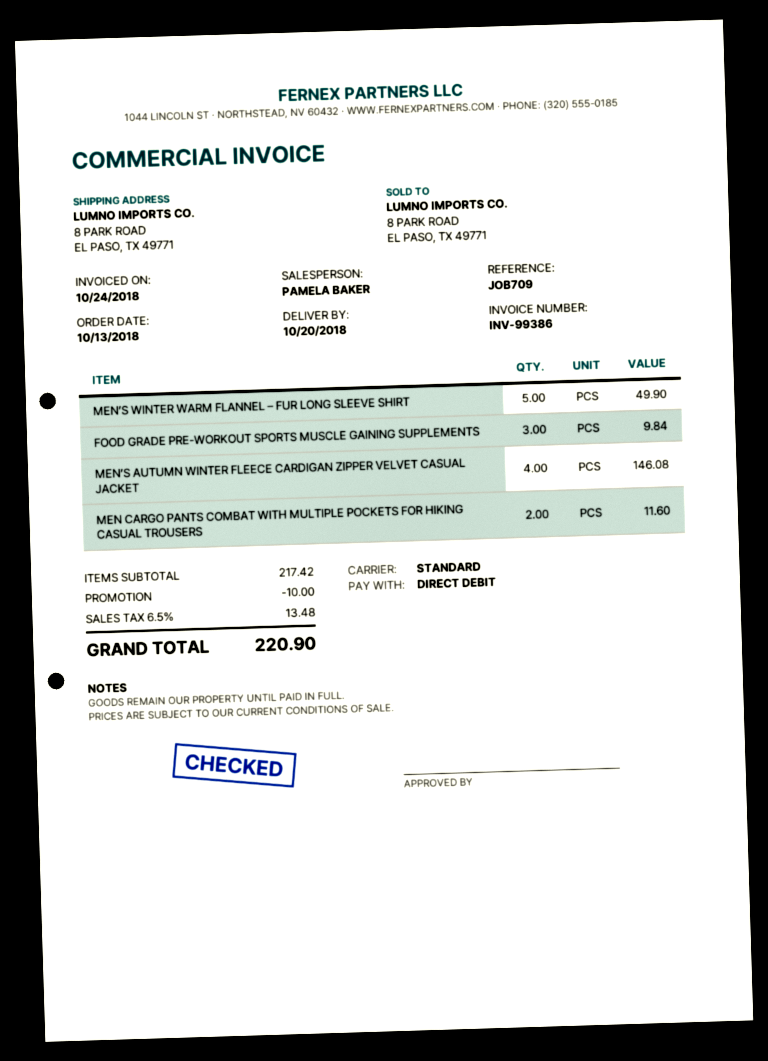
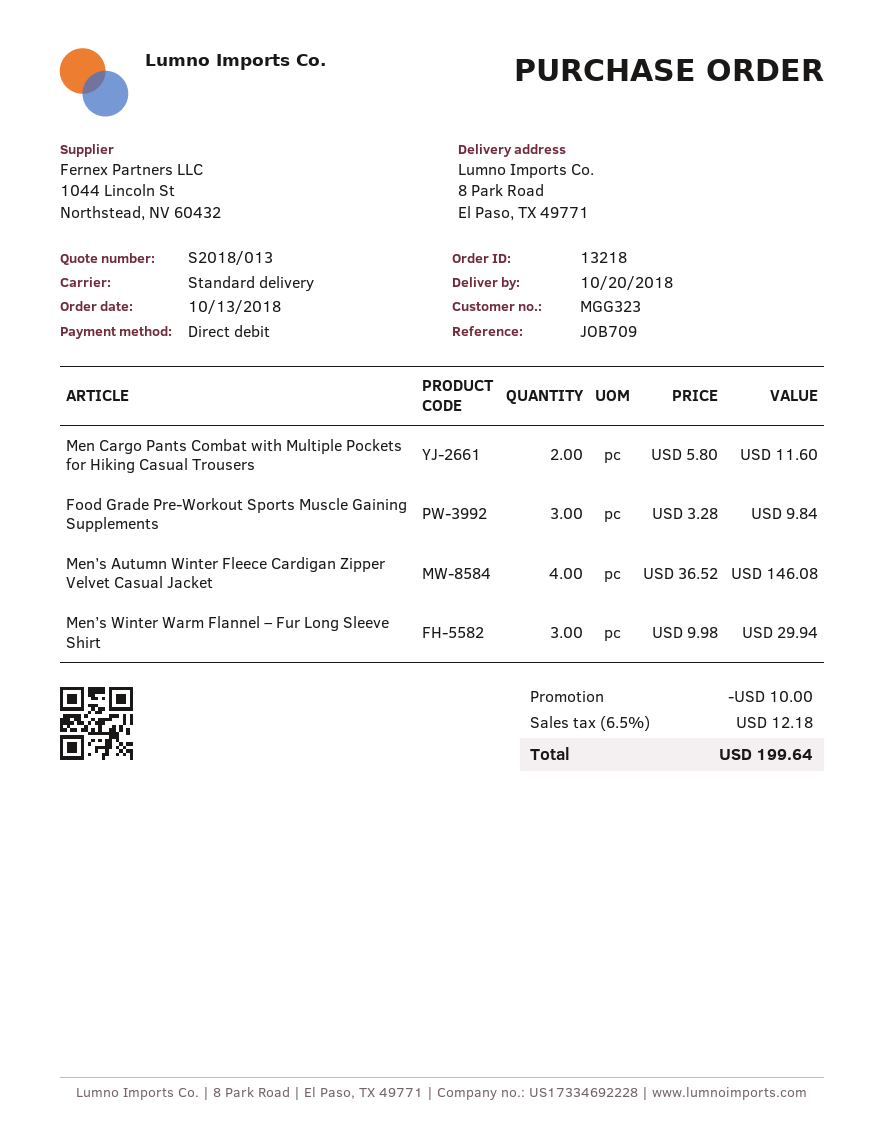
MEN’S WINTER WARM FLANNEL – FUR LONG SLEEVE SHIRT: 5 for 49.90 -> 3 for 29.94
tax: 6.5% = 13.48 -> 6.5% = 12.18
total: 220.90 -> 199.64

